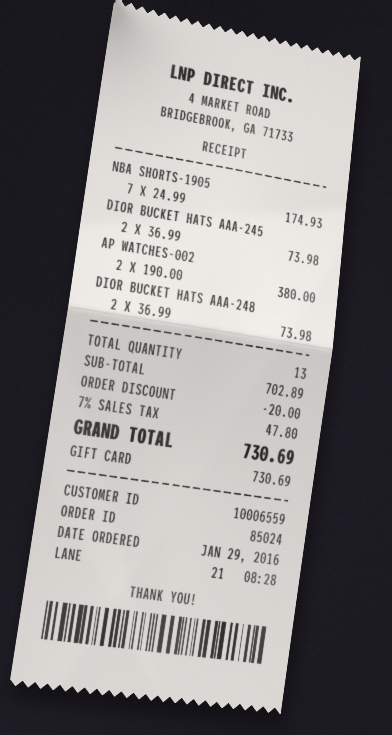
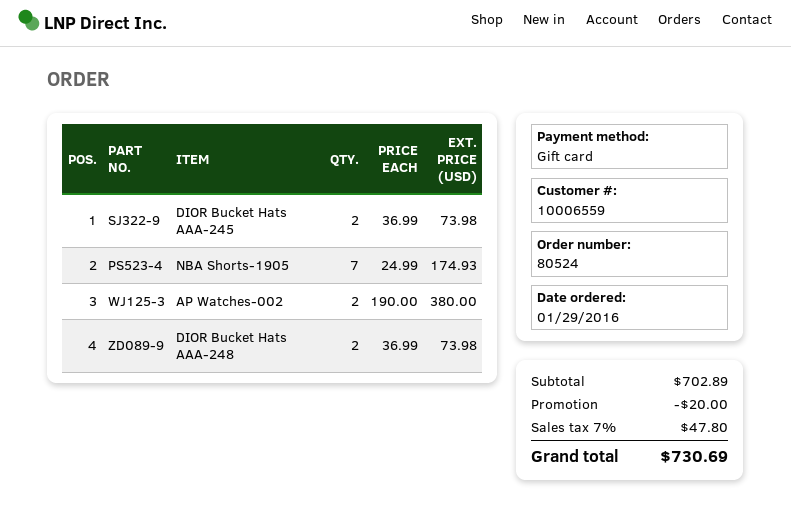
order number: 85024 -> 80524

